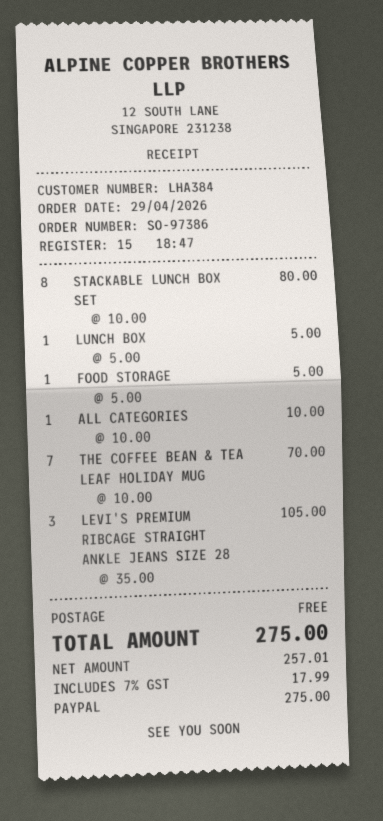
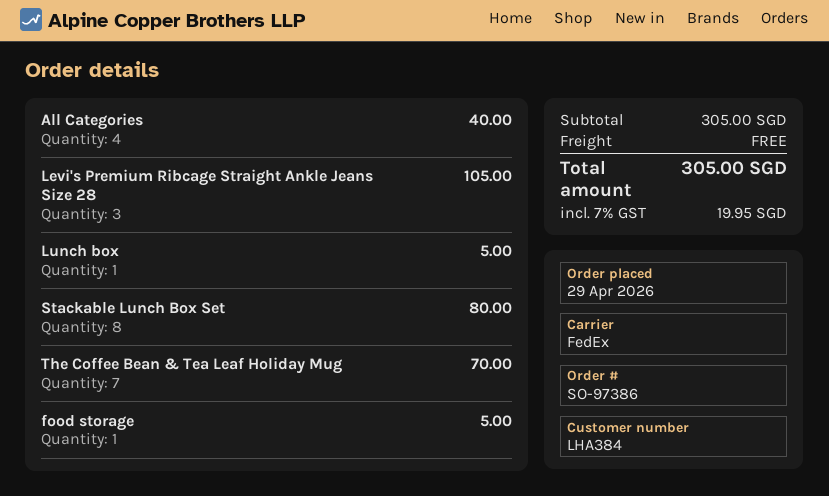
ALL CATEGORIES: 1 for 10.00 -> 4 for 40.00
tax: 7% = 17.99 -> 7% = 19.95
total: 275.00 -> 305.00

